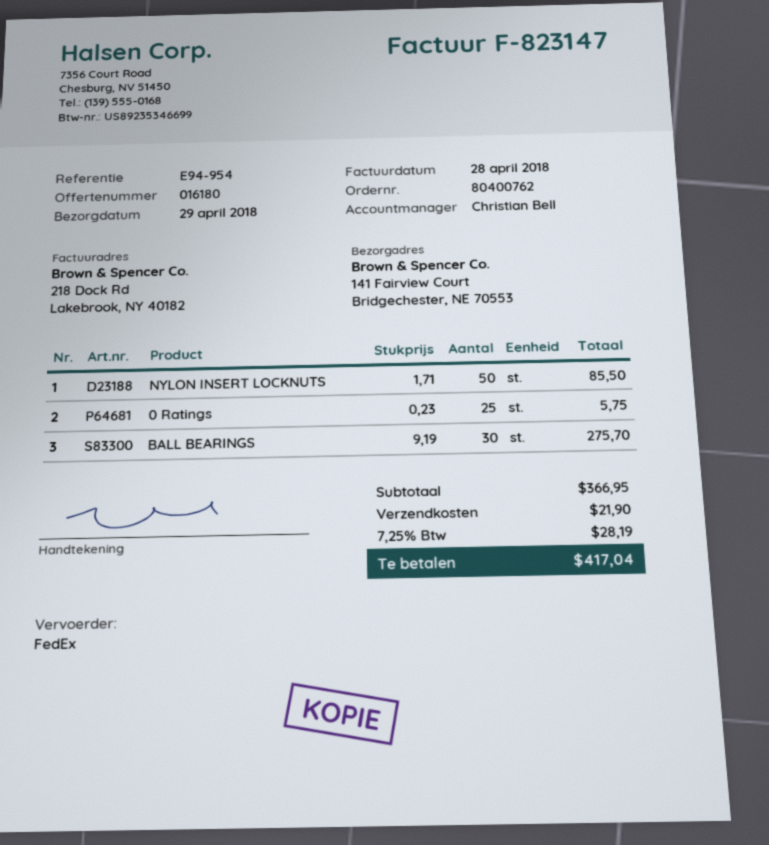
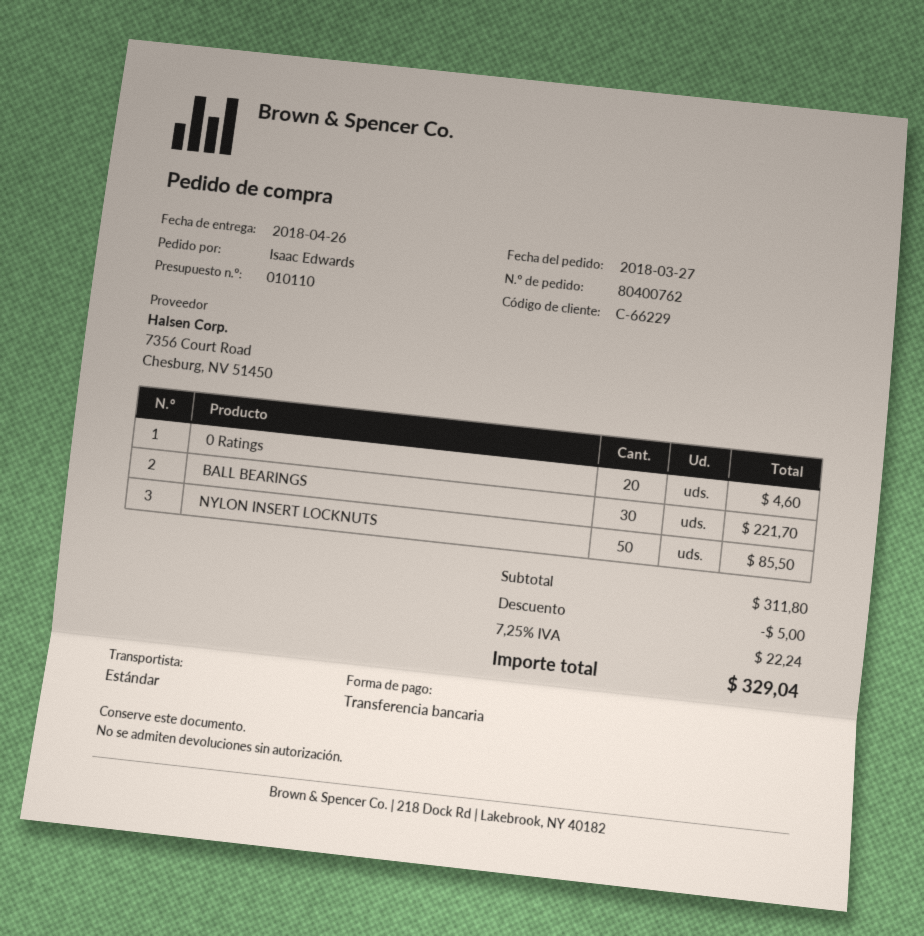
quote number: 016180 -> 010110
delivery date: 2018-04-29 -> 2018-04-26
shipping method: FedEx -> standard
0 Ratings: 25 for 5.75 -> 20 for 4.60
BALL BEARINGS: 30 for 275.70 -> 30 for 221.70
subtotal: 366.95 -> 311.80
discount: none -> 5.00
shipping: 21.90 -> none
tax: 7.25% = 28.19 -> 7.25% = 22.24
total: 417.04 -> 329.04

